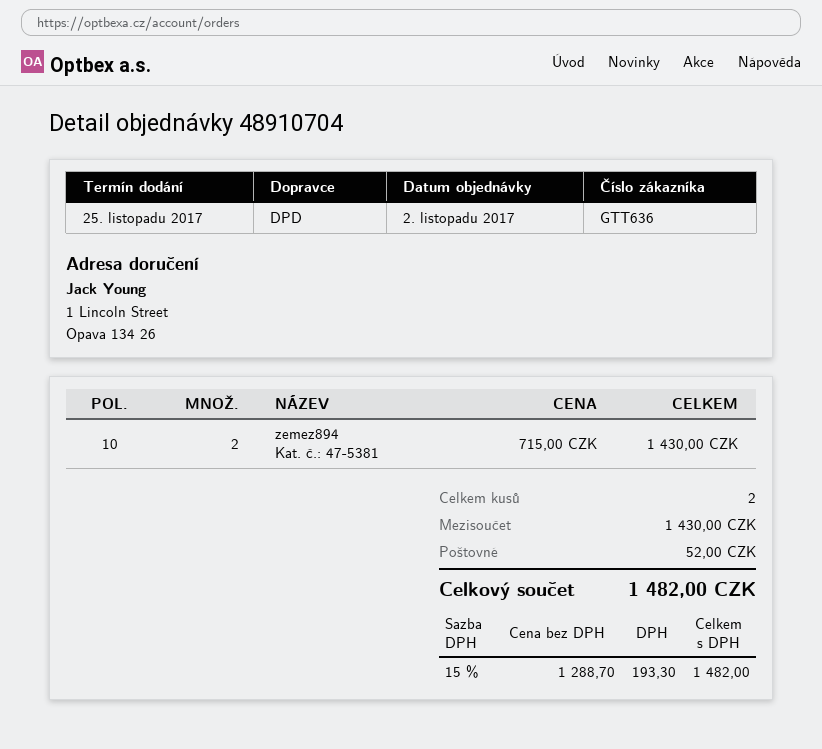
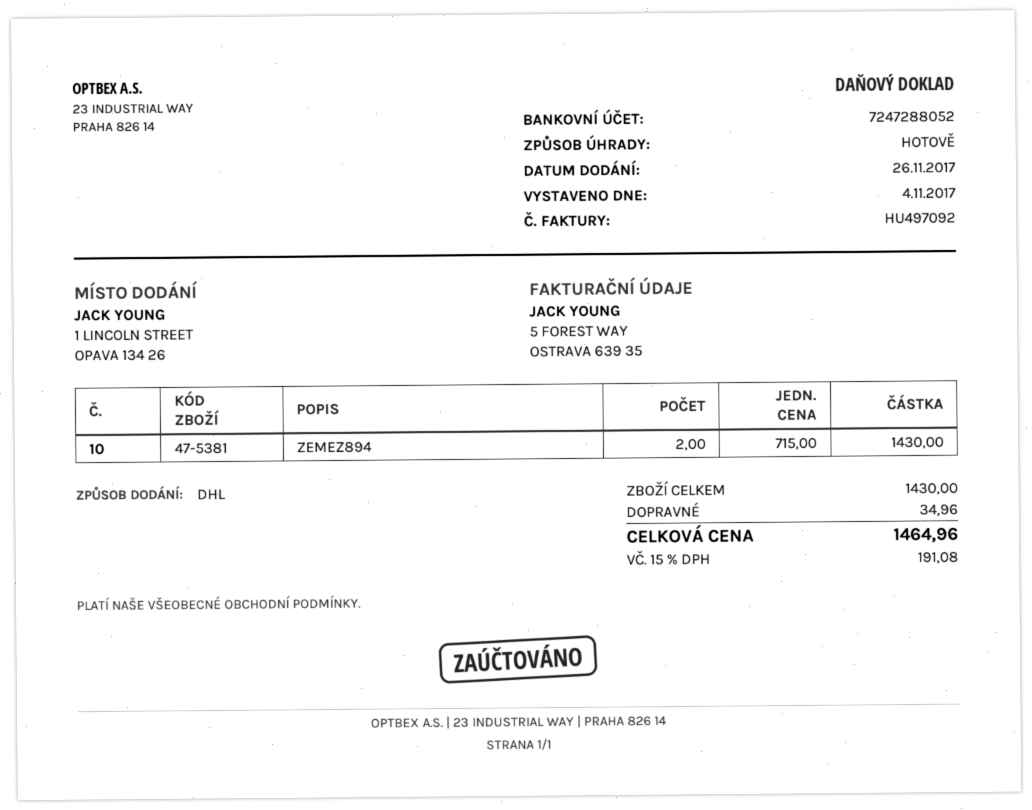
delivery date: 2017-11-25 -> 2017-11-26
shipping method: DPD -> DHL
shipping: 52.00 -> 34.96
tax: 15% = 193.30 -> 15% = 191.08
total: 1482.00 -> 1464.96

